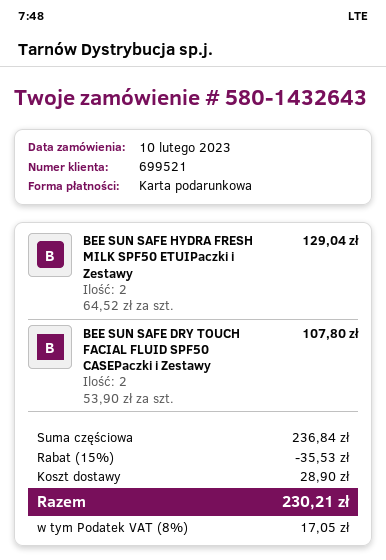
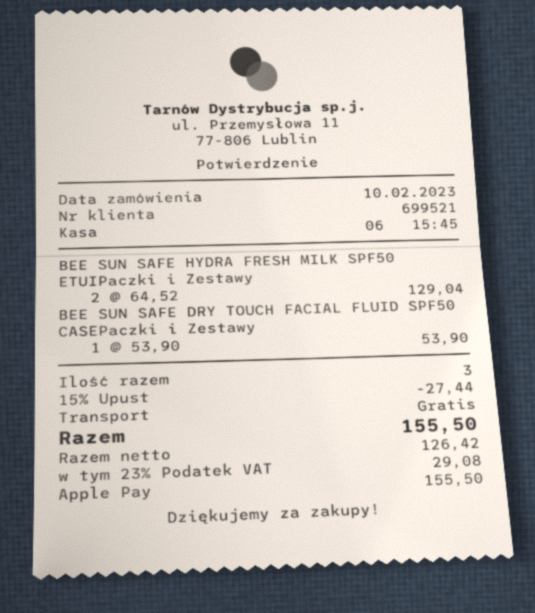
payment method: gift card -> Apple Pay
BEE SUN SAFE DRY TOUCH FACIAL FLUID SPF50 CASEPaczki i Zestawy: 2 x 53.90 = 107.80 -> 1 x 53.90 = 53.90
discount: 15% = 35.53 -> 15% = 27.44
shipping: 28.90 -> 0.00
tax: 8% = 17.05 -> 23% = 29.08
total: 230.21 -> 155.50

